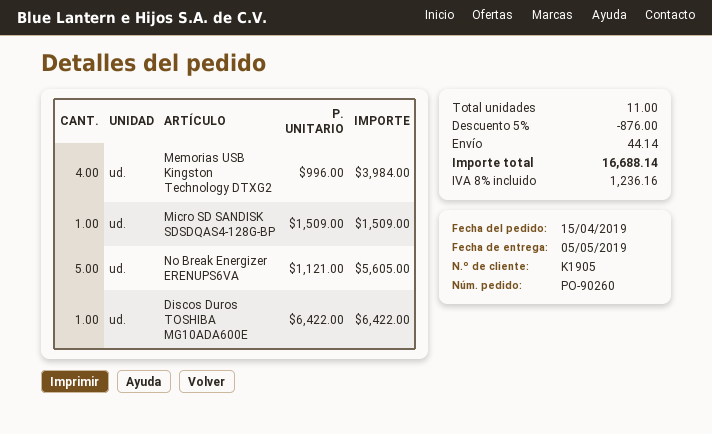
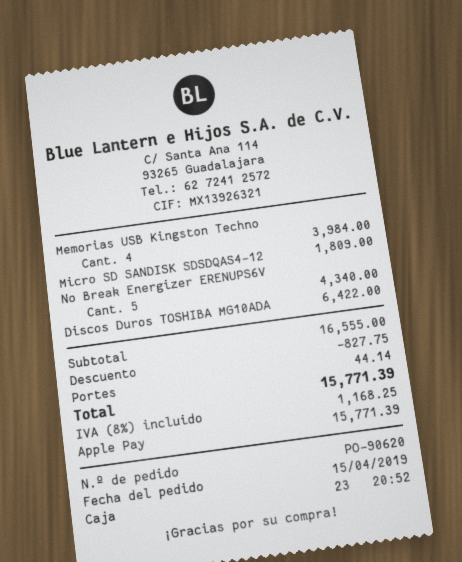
order number: PO-90260 -> PO-90620
Micro SD SANDISK SDSDQAS4-128G-BP: 1 for 1509.00 -> 1 for 1809.00
No Break Energizer ERENUPS6VA: 5 for 5605.00 -> 5 for 4340.00
discount: 876.00 -> 827.75
tax: 8% = 1236.16 -> 8% = 1168.25
total: 16688.14 -> 15771.39

